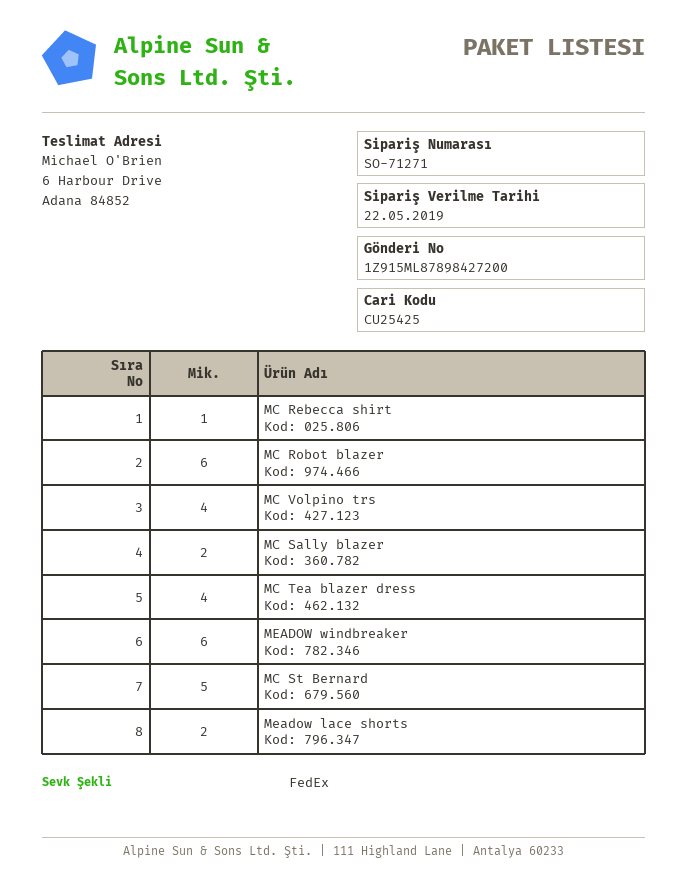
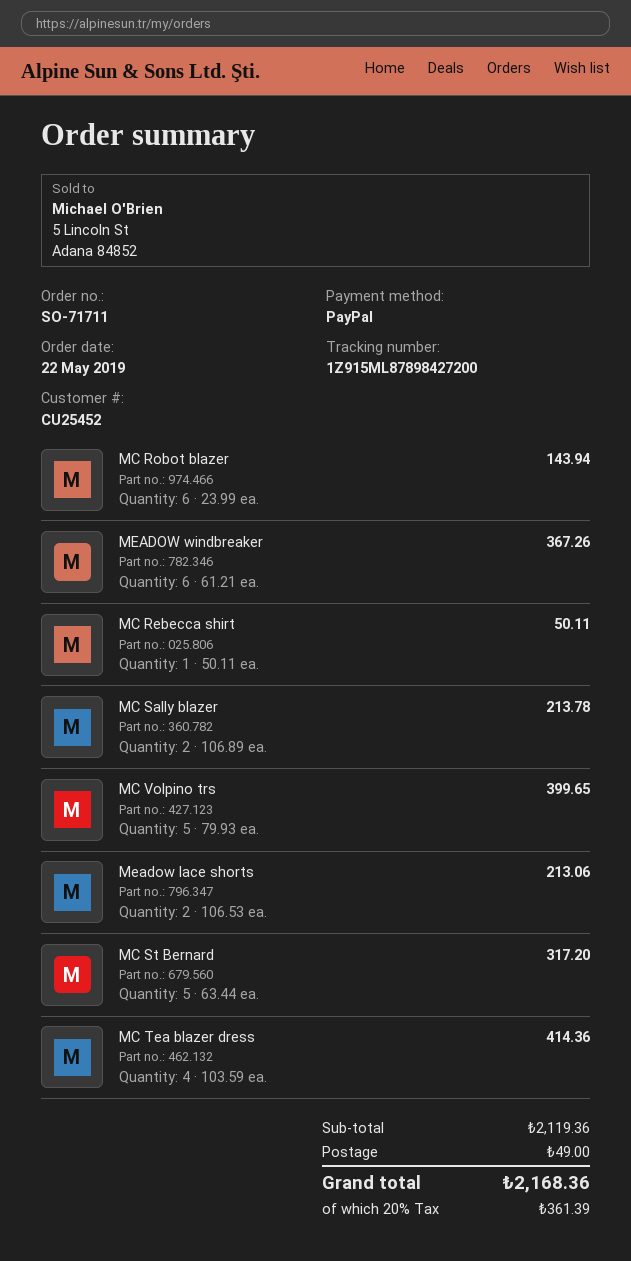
order number: SO-71271 -> SO-71711
customer number: CU25425 -> CU25452
MC Volpino trs: 4 -> 5

